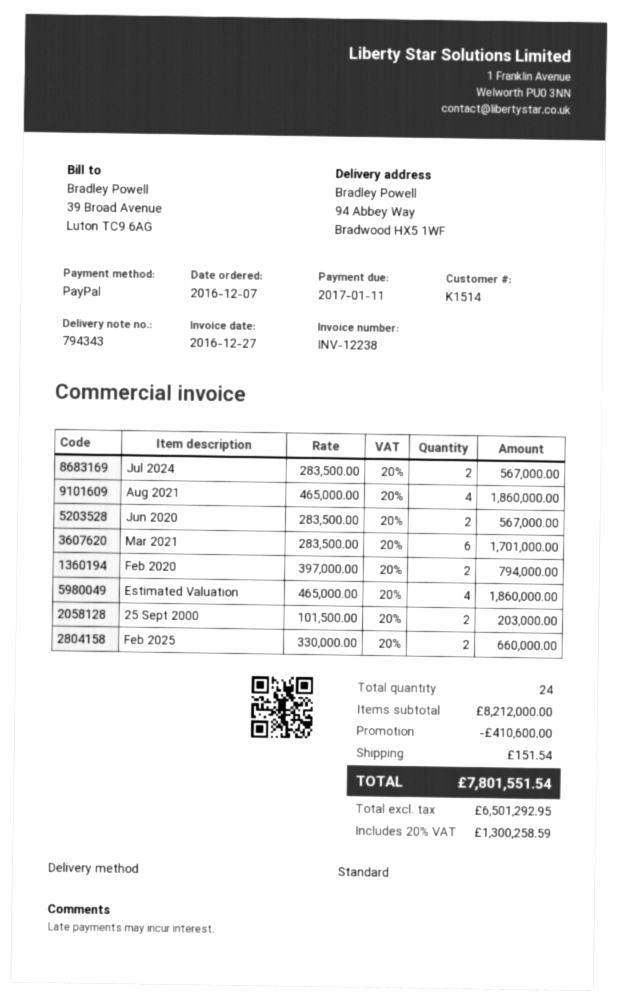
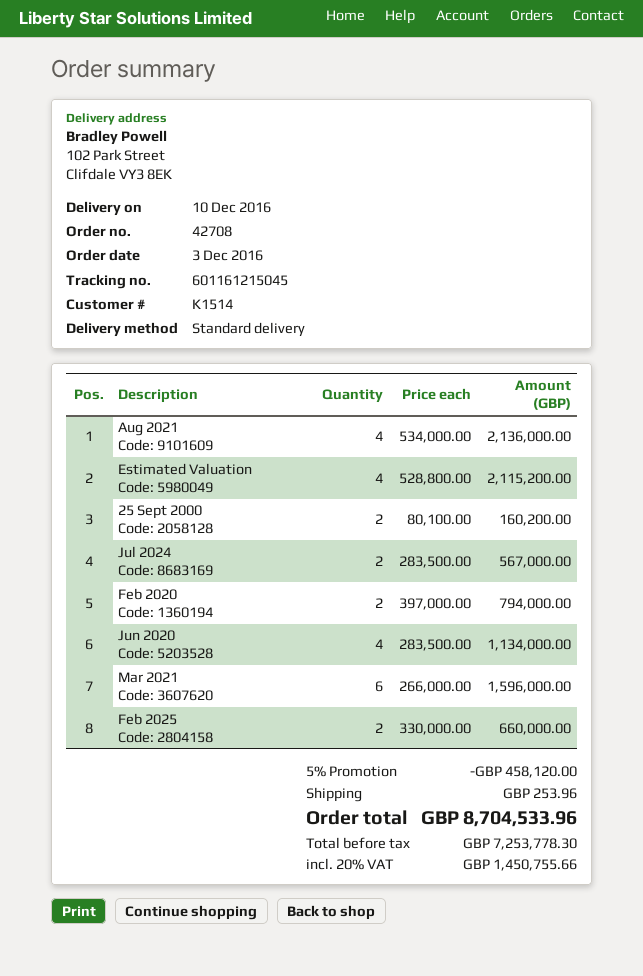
order date: 2016-12-07 -> 2016-12-03
ship to: 94 Abbey Way, Bradwood HX5 1WF -> 102 Park Street, Clifdale VY3 8EK
Aug 2021: 4 x 465000.00 = 1860000.00 -> 4 x 534000.00 = 2136000.00
Jun 2020: 2 x 283500.00 = 567000.00 -> 4 x 283500.00 = 1134000.00
Mar 2021: 6 x 283500.00 = 1701000.00 -> 6 x 266000.00 = 1596000.00
Estimated Valuation: 4 x 465000.00 = 1860000.00 -> 4 x 528800.00 = 2115200.00
25 Sept 2000: 2 x 101500.00 = 203000.00 -> 2 x 80100.00 = 160200.00
discount: 410600.00 -> 458120.00
shipping: 151.54 -> 253.96
net: 6501292.95 -> 7253778.30
tax: 20% = 1300258.59 -> 20% = 1450755.66
total: 7801551.54 -> 8704533.96

